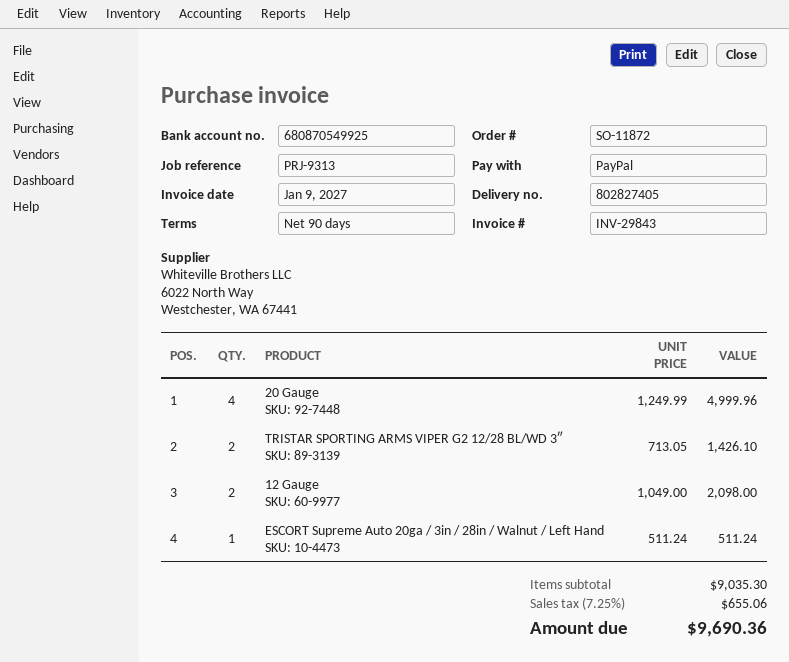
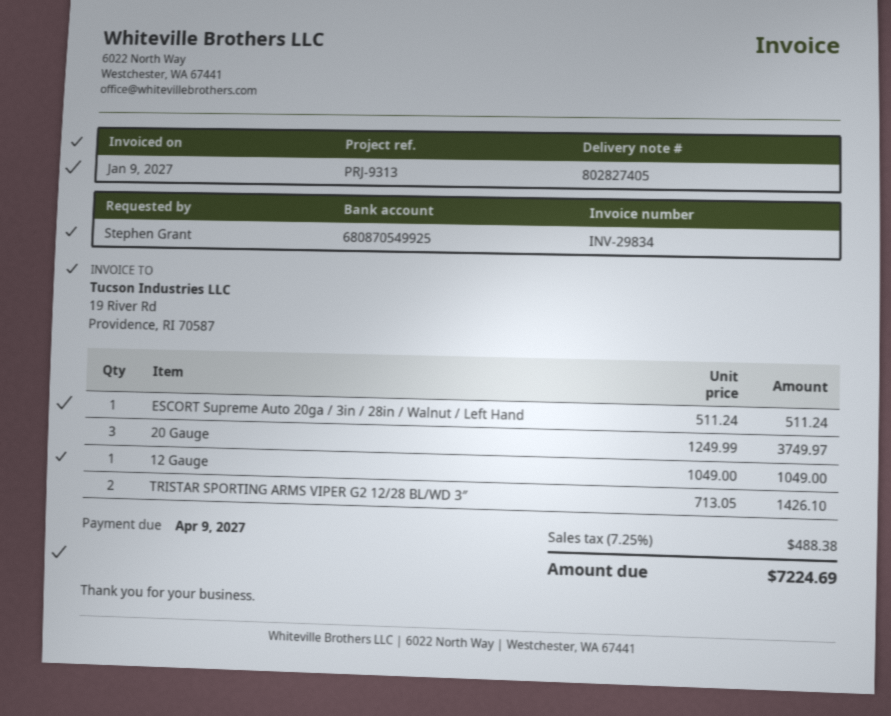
invoice number: INV-29843 -> INV-29834
20 Gauge: 4 x 1249.99 = 4999.96 -> 3 x 1249.99 = 3749.97
12 Gauge: 2 x 1049.00 = 2098.00 -> 1 x 1049.00 = 1049.00
tax: 7.25% = 655.06 -> 7.25% = 488.38
total: 9690.36 -> 7224.69

